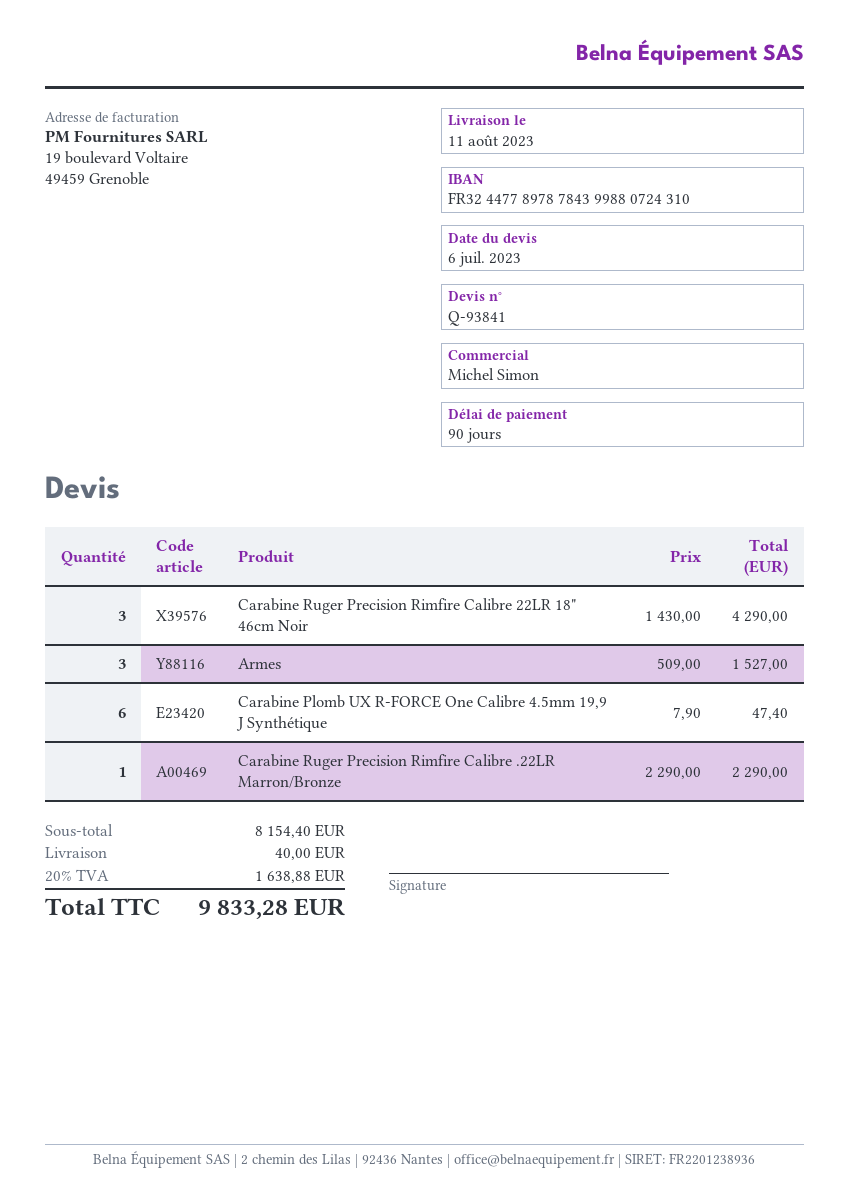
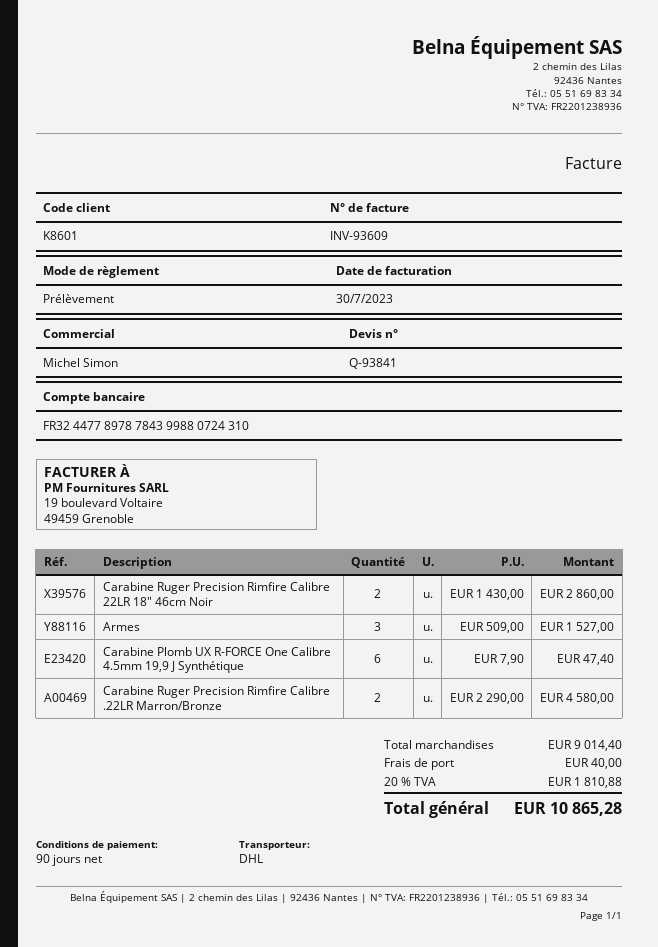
Carabine Ruger Precision Rimfire Calibre 22LR 18" 46cm Noir: 3 x 1430.00 = 4290.00 -> 2 x 1430.00 = 2860.00
Carabine Ruger Precision Rimfire Calibre .22LR Marron/Bronze: 1 x 2290.00 = 2290.00 -> 2 x 2290.00 = 4580.00
subtotal: 8154.40 -> 9014.40
tax: 20% = 1638.88 -> 20% = 1810.88
total: 9833.28 -> 10865.28

